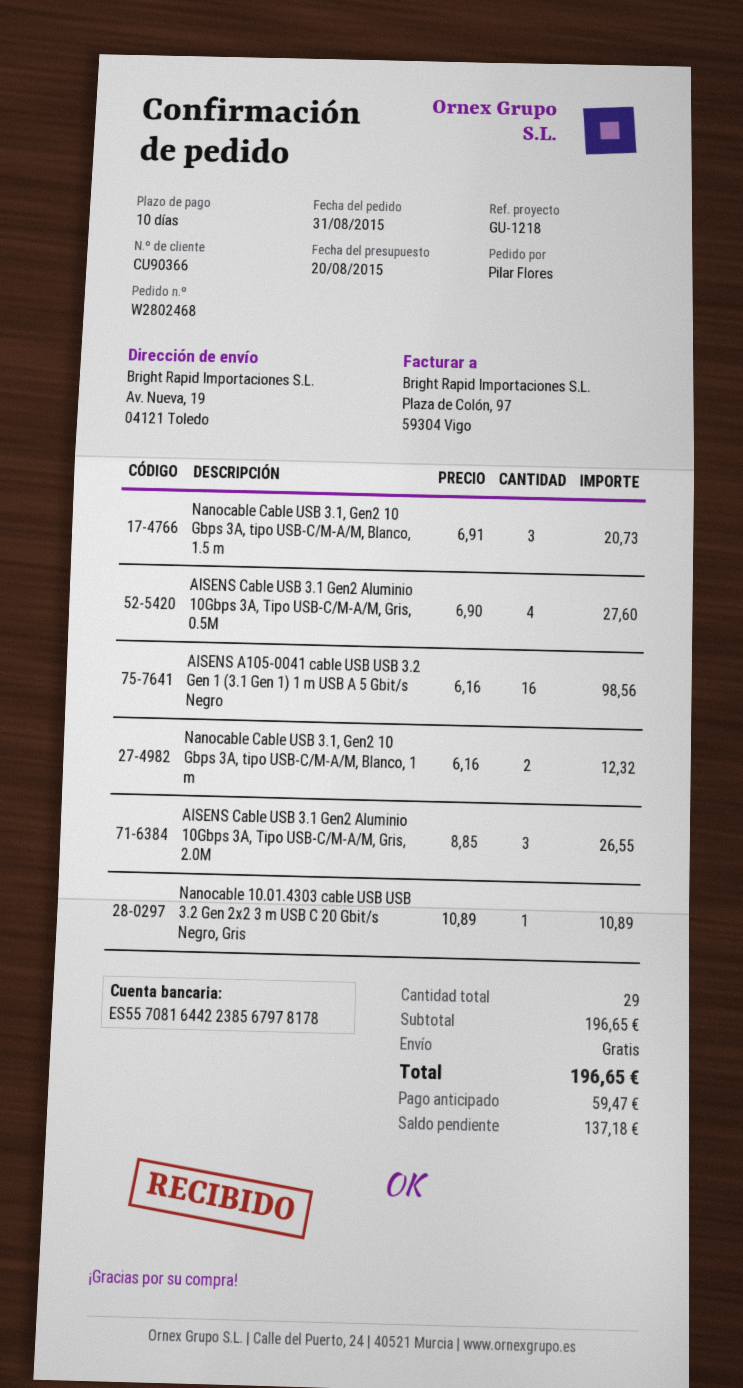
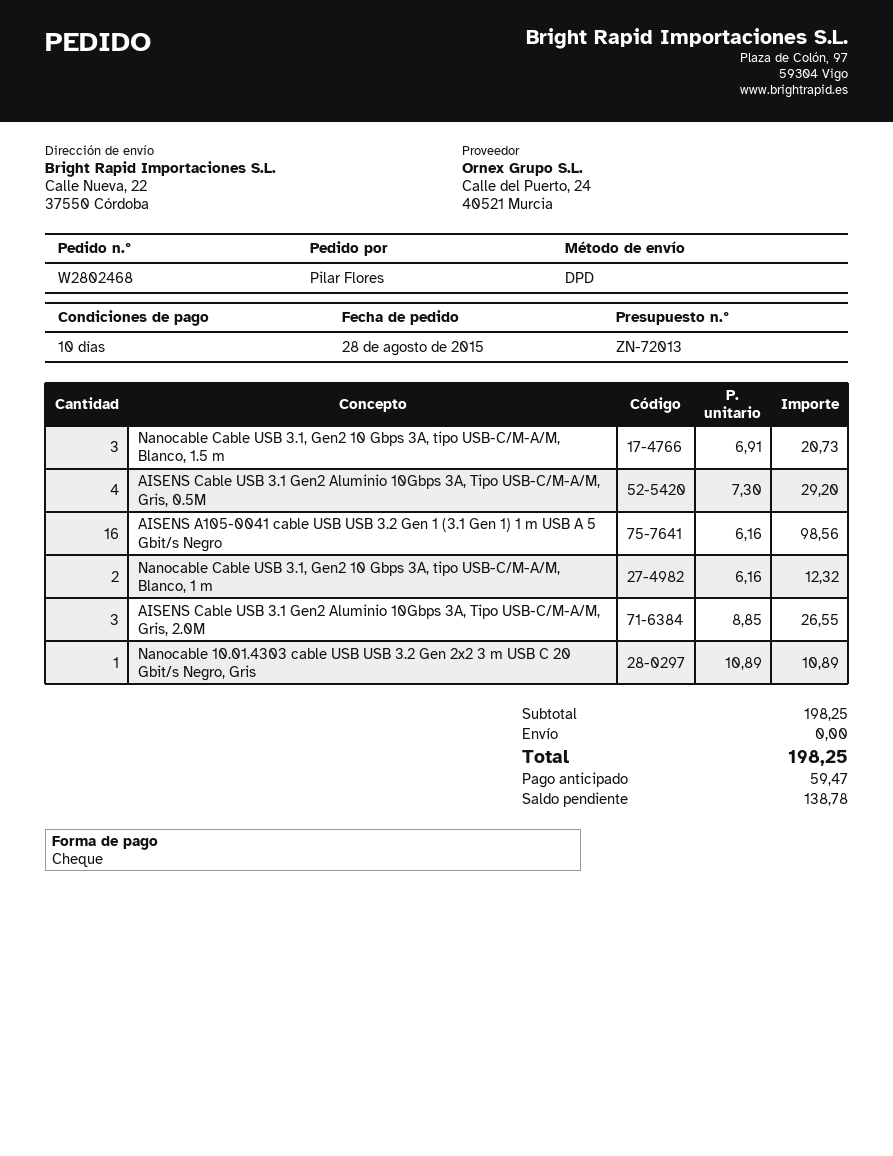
order date: 2015-08-31 -> 2015-08-28
ship to: Av. Nueva, 19, 04121 Toledo -> Calle Nueva, 22, 37550 Córdoba
AISENS Cable USB 3.1 Gen2 Aluminio 10Gbps 3A, Tipo USB-C/M-A/M, Gris, 0.5M: 4 x 6.90 = 27.60 -> 4 x 7.30 = 29.20
subtotal: 196.65 -> 198.25
total: 196.65 -> 198.25
balance: 137.18 -> 138.78

